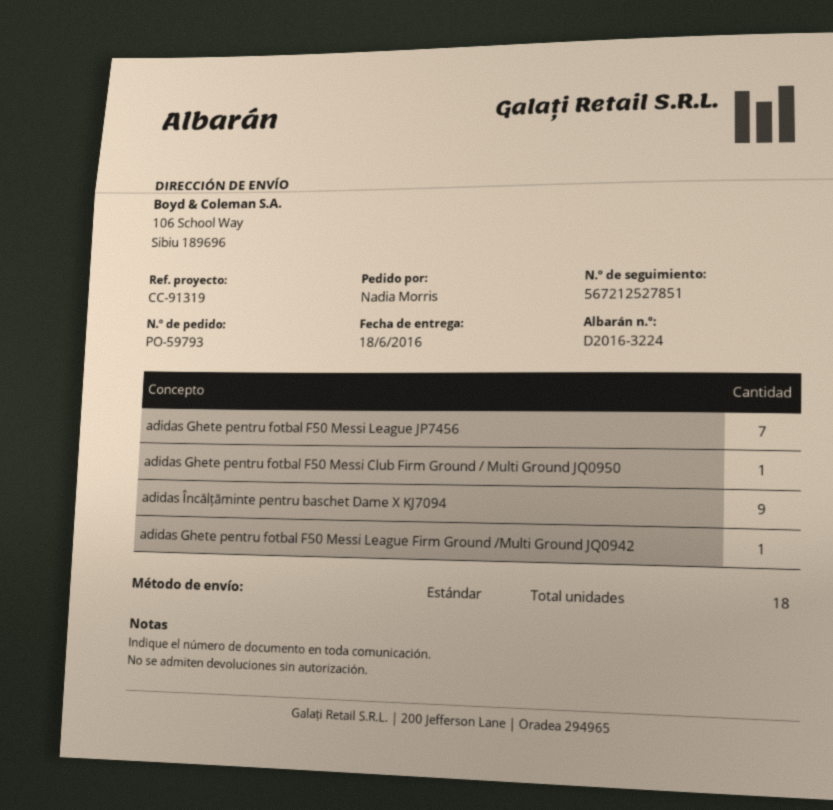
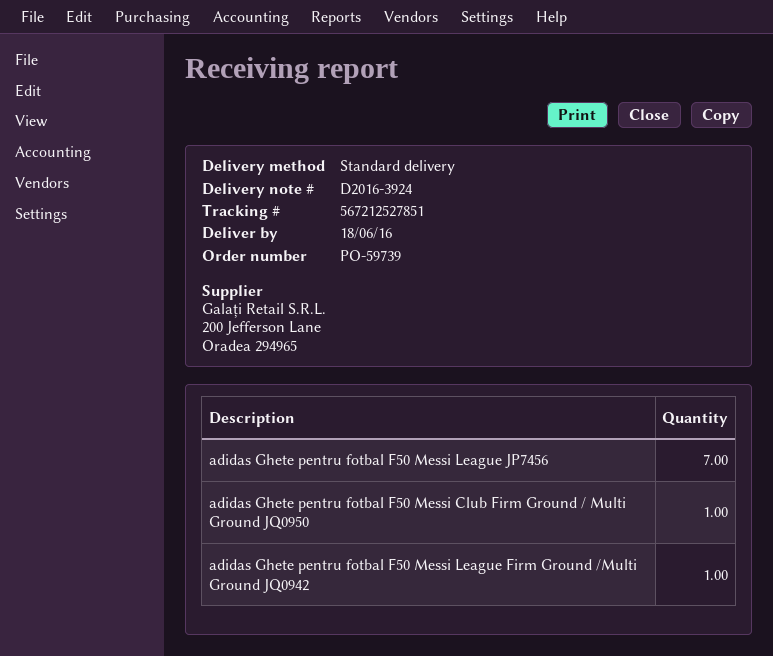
order number: PO-59793 -> PO-59739
delivery note number: D2016-3224 -> D2016-3924
adidas Încălțăminte pentru baschet Dame X KJ7094: 9 -> none

